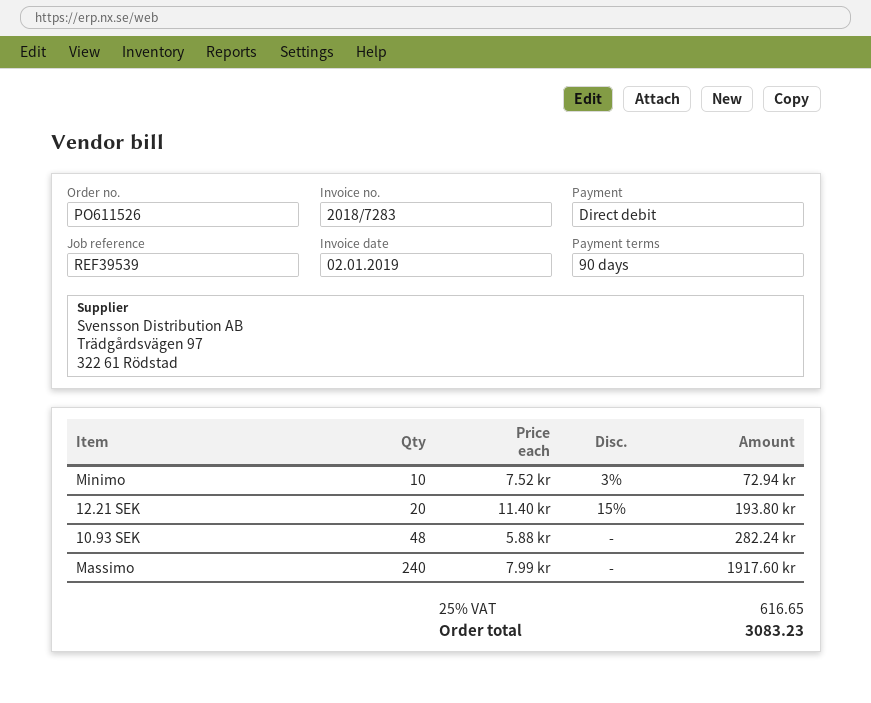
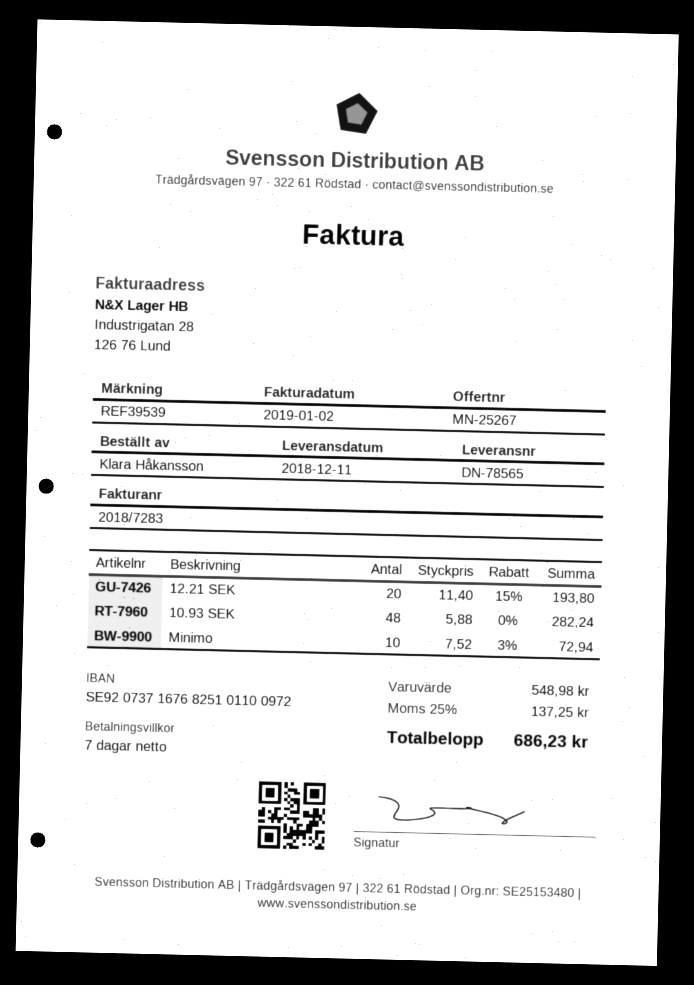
payment terms: 90 days -> 7 days
Massimo: 240 x 7.99 = 1917.60 -> none
tax: 25% = 616.65 -> 25% = 137.25
total: 3083.23 -> 686.23

